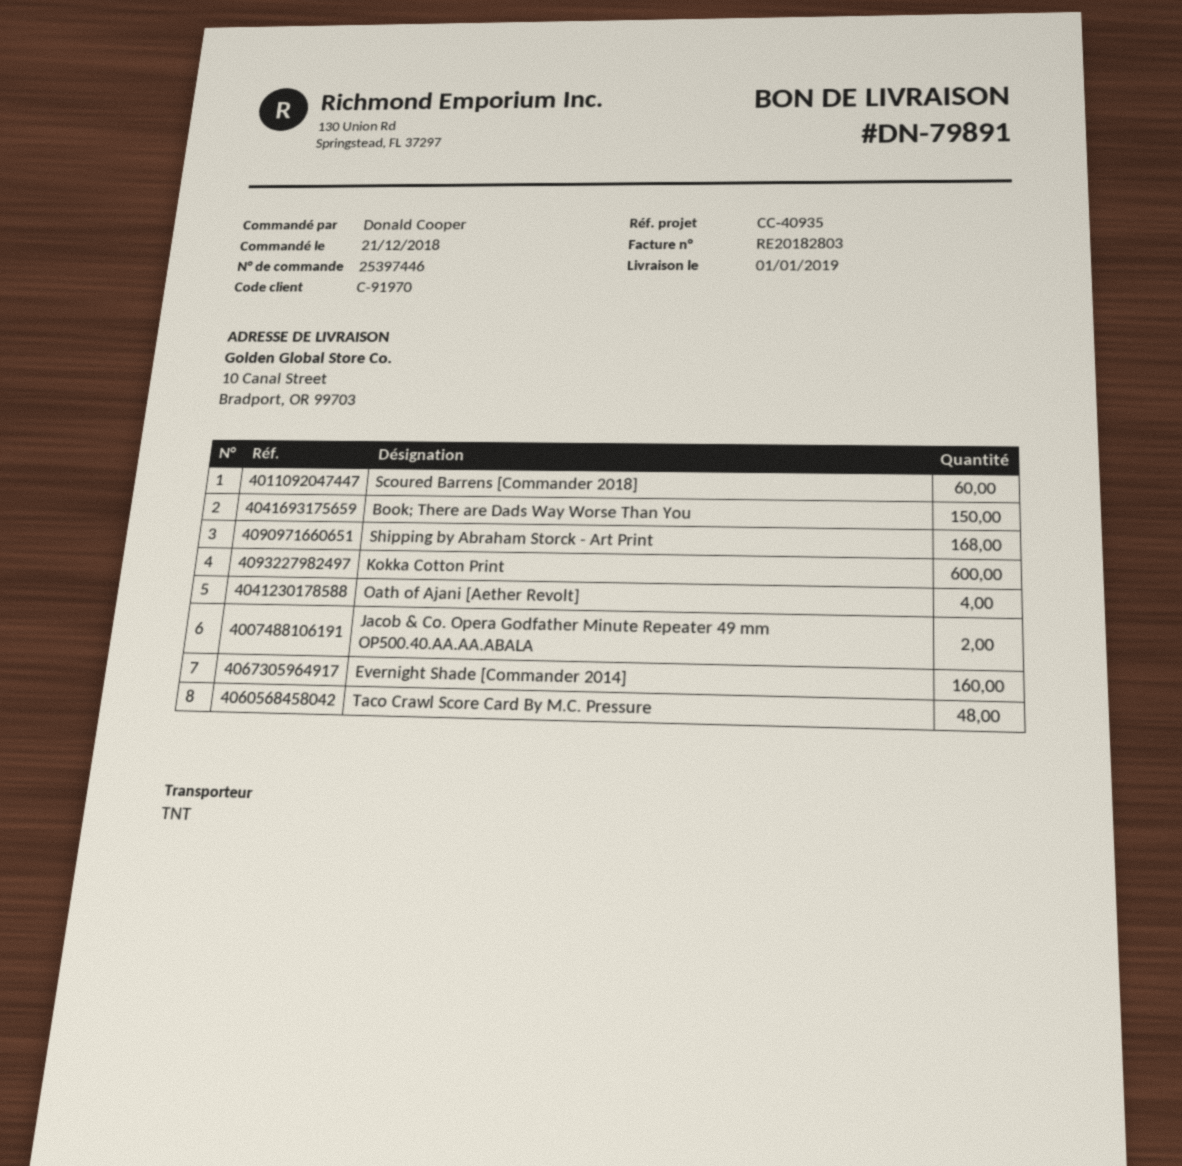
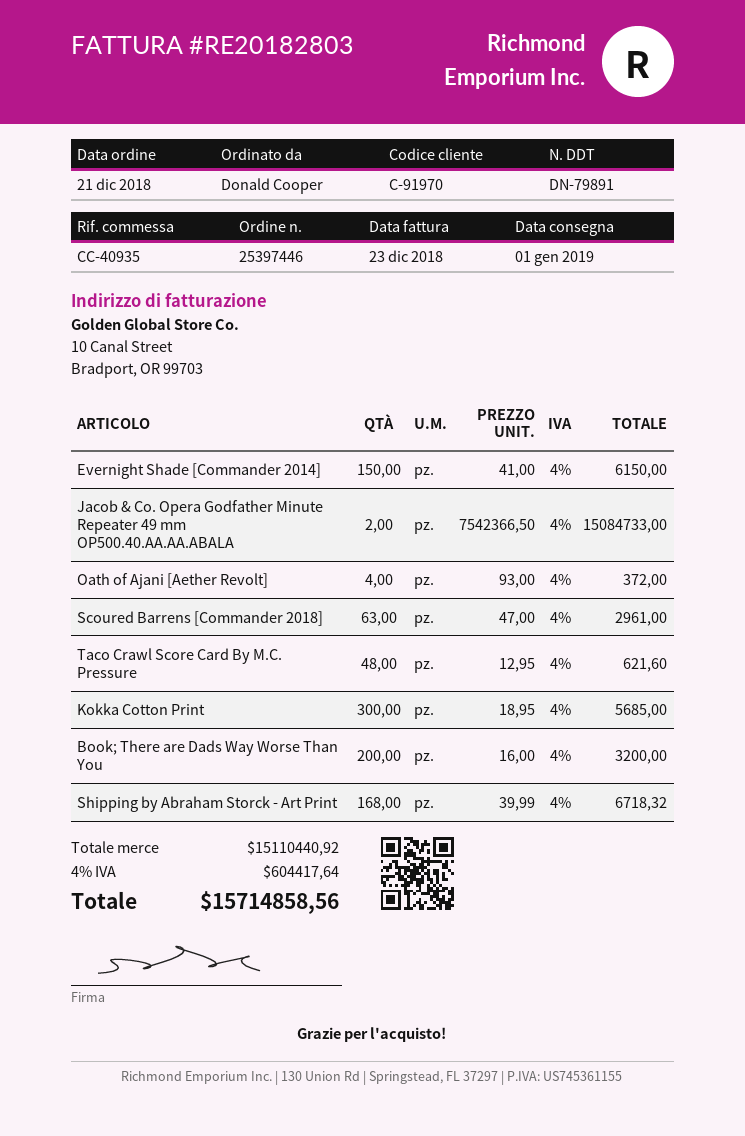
Scoured Barrens [Commander 2018]: 60 -> 63
Book; There are Dads Way Worse Than You: 150 -> 200
Kokka Cotton Print: 600 -> 300
Evernight Shade [Commander 2014]: 160 -> 150

